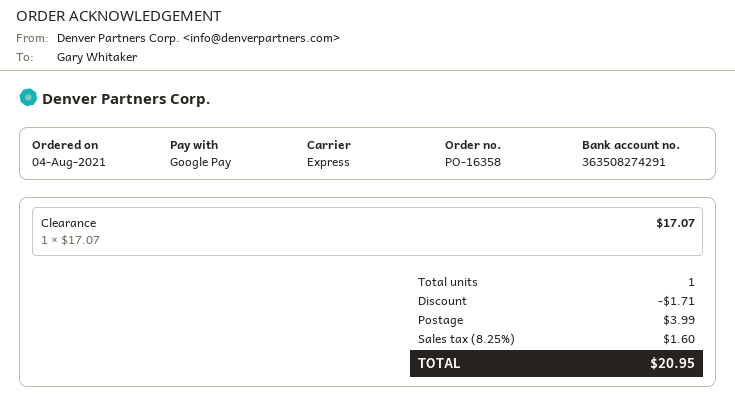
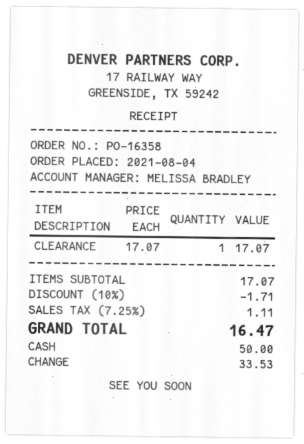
payment method: Google Pay -> cash
shipping: 3.99 -> none
tax: 8.25% = 1.60 -> 7.25% = 1.11
total: 20.95 -> 16.47

